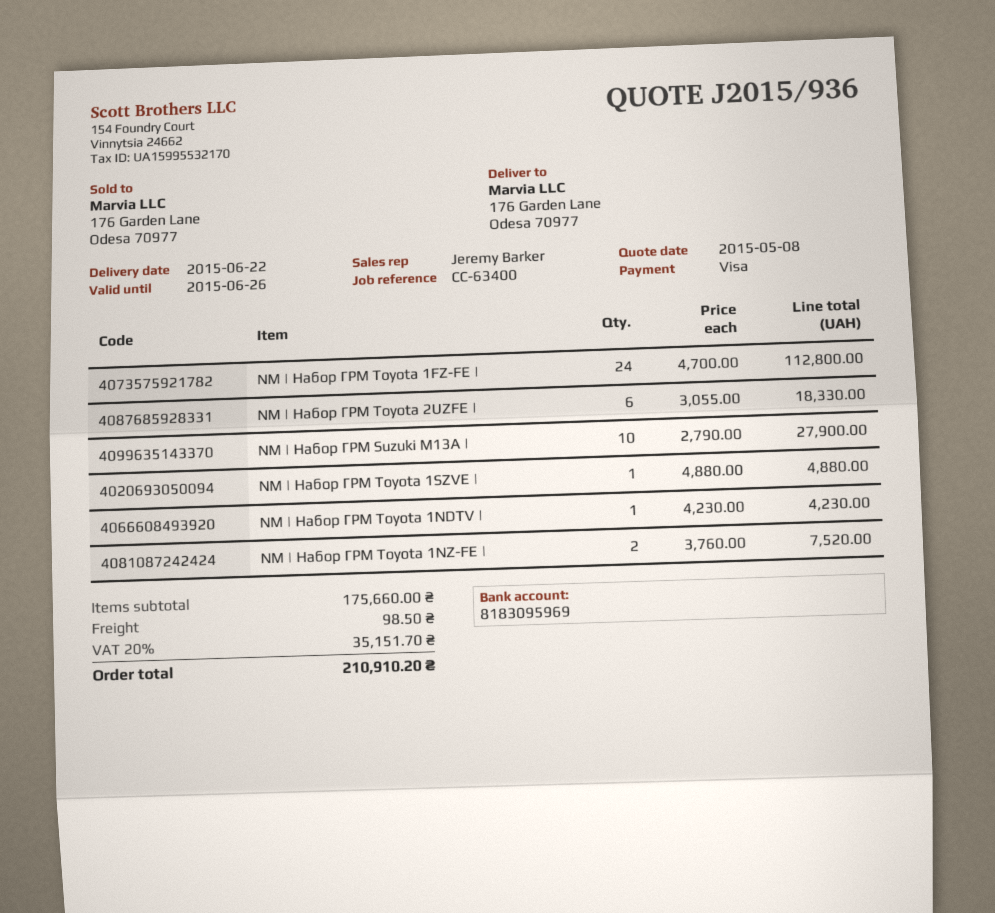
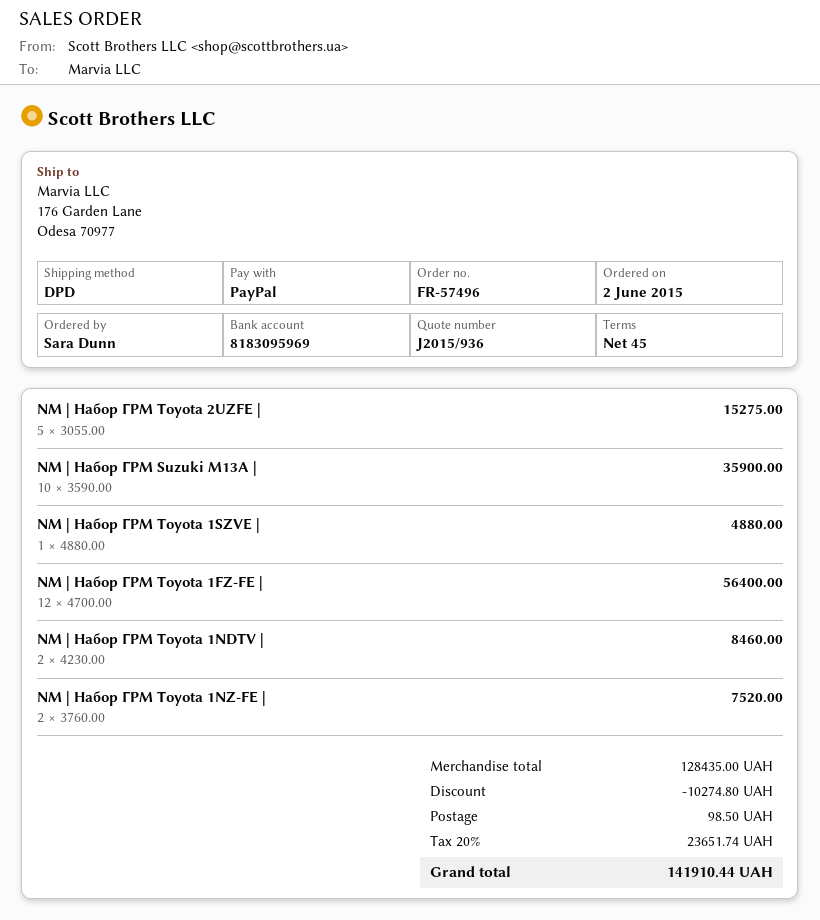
payment method: Visa -> PayPal
NM | Набор ГРМ Toyota 1FZ-FE |: 24 x 4700.00 = 112800.00 -> 12 x 4700.00 = 56400.00
NM | Набор ГРМ Toyota 2UZFE |: 6 x 3055.00 = 18330.00 -> 5 x 3055.00 = 15275.00
NM | Набор ГРМ Suzuki M13A |: 10 x 2790.00 = 27900.00 -> 10 x 3590.00 = 35900.00
NM | Набор ГРМ Toyota 1NDTV |: 1 x 4230.00 = 4230.00 -> 2 x 4230.00 = 8460.00
subtotal: 175660.00 -> 128435.00
discount: none -> 10274.80
tax: 20% = 35151.70 -> 20% = 23651.74
total: 210910.20 -> 141910.44

